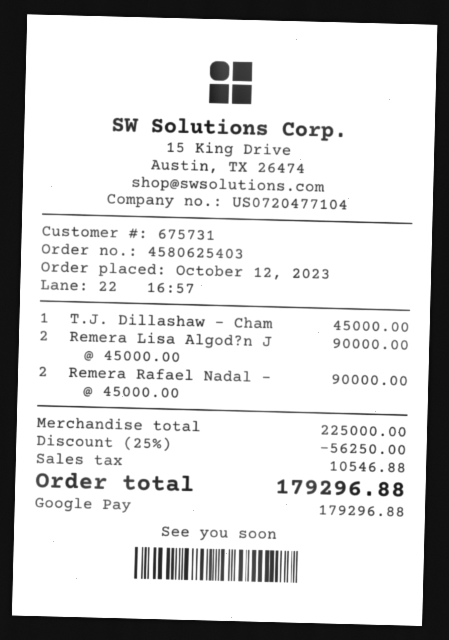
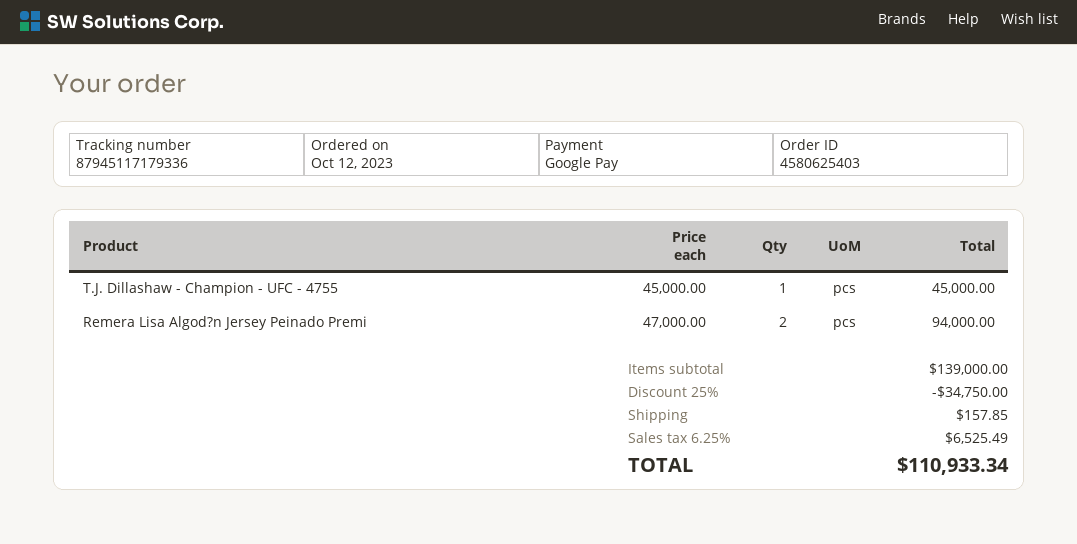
Remera Lisa Algod?n J: 2 x 45000.00 = 90000.00 -> 2 x 47000.00 = 94000.00
Remera Rafael Nadal -: 2 x 45000.00 = 90000.00 -> none
subtotal: 225000.00 -> 139000.00
discount: 25% = 56250.00 -> 25% = 34750.00
shipping: none -> 157.85
tax: 10546.88 -> 6525.49
total: 179296.88 -> 110933.34

